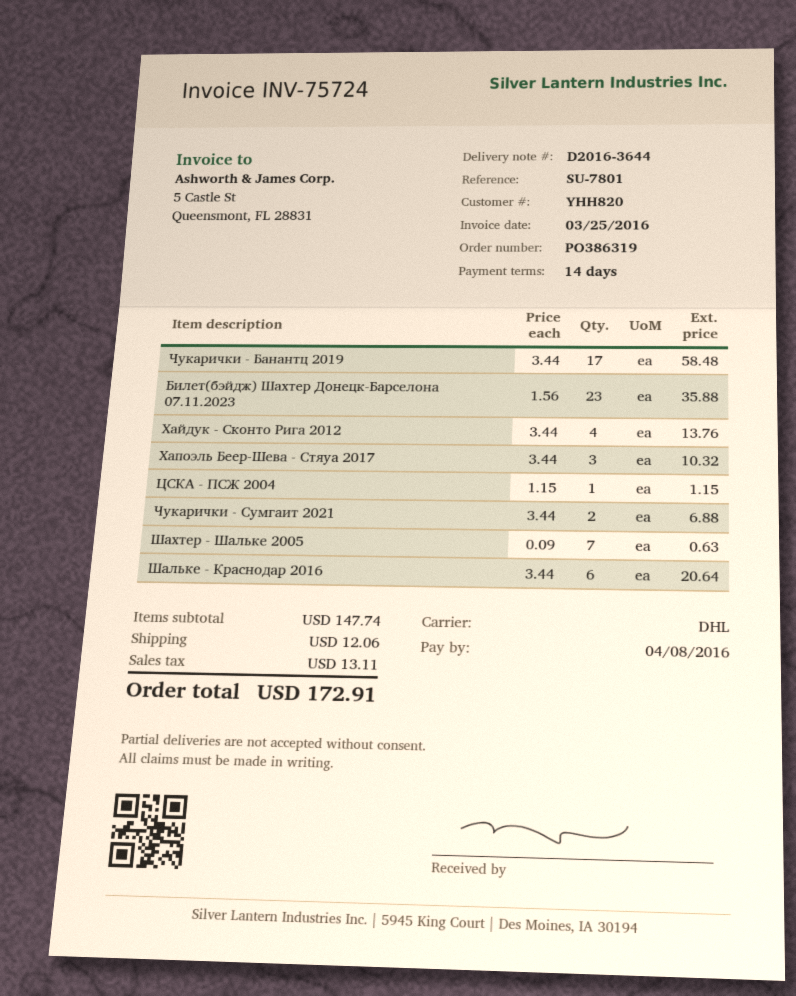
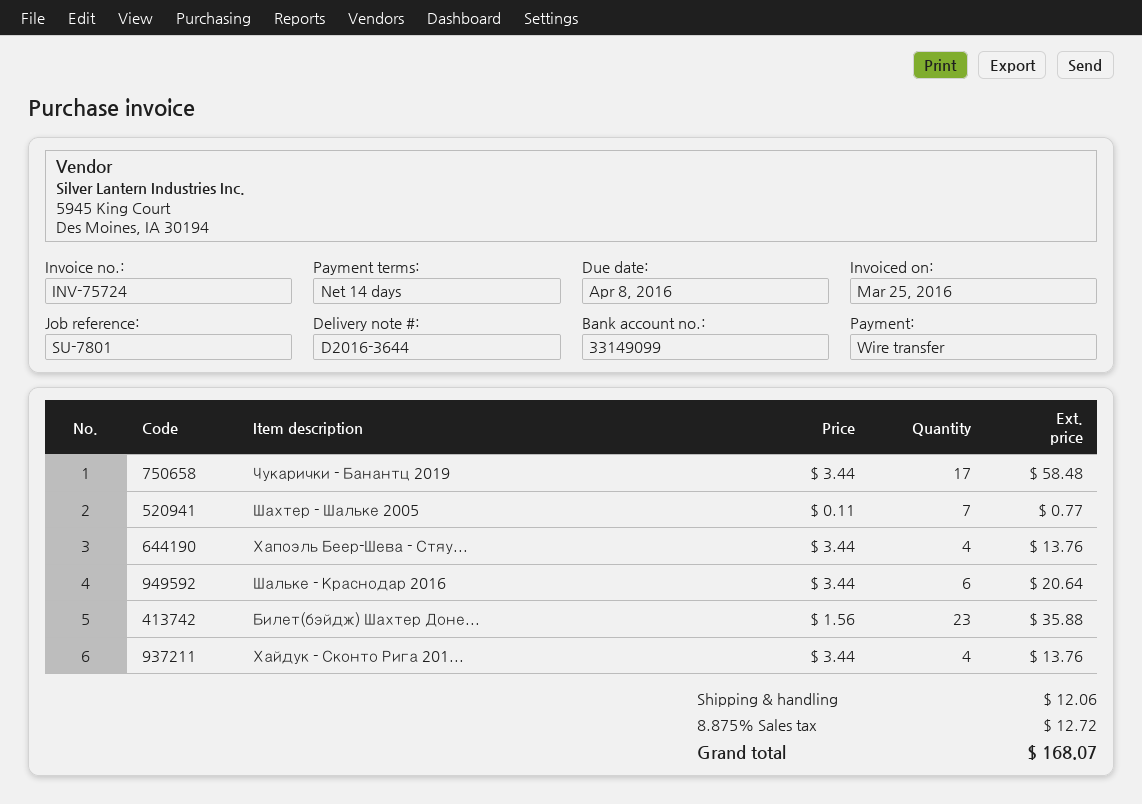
Хапоэль Беер-Шева - Стяуа 2017: 3 x 3.44 = 10.32 -> 4 x 3.44 = 13.76
ЦСКА - ПСЖ 2004: 1 x 1.15 = 1.15 -> none
Чукарички - Сумгаит 2021: 2 x 3.44 = 6.88 -> none
Шахтер - Шальке 2005: 7 x 0.09 = 0.63 -> 7 x 0.11 = 0.77
tax: 13.11 -> 12.72
total: 172.91 -> 168.07

